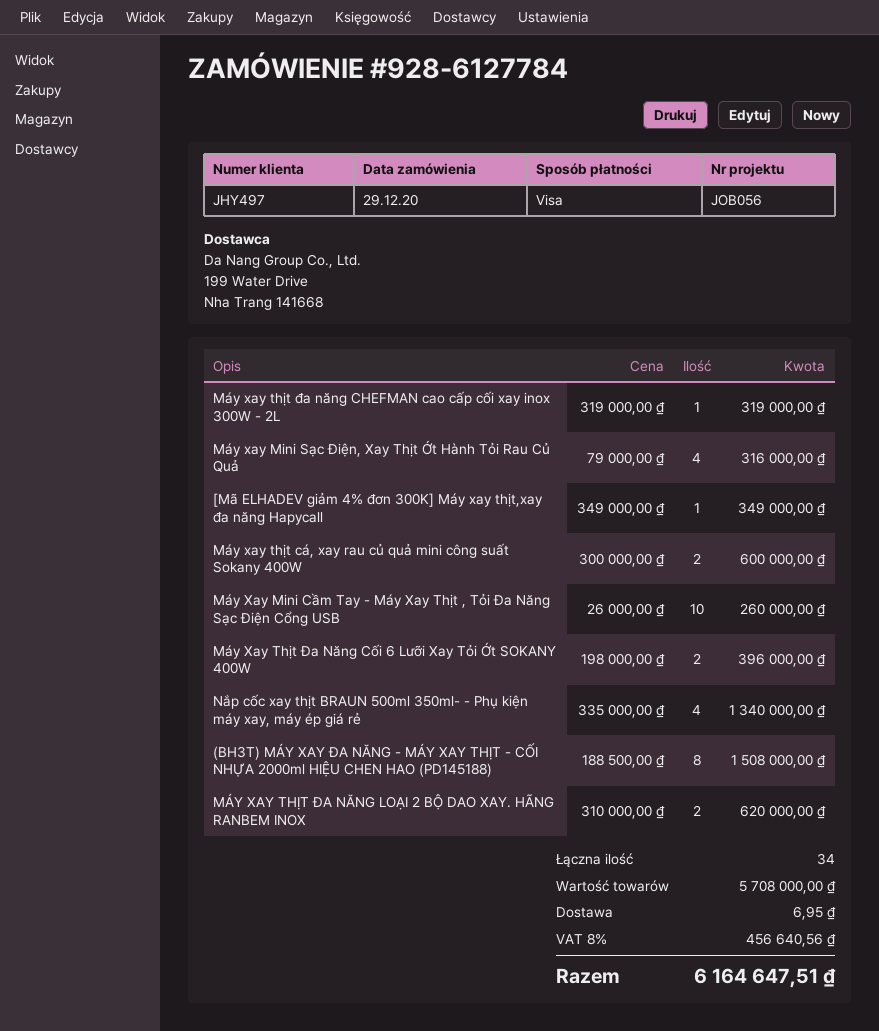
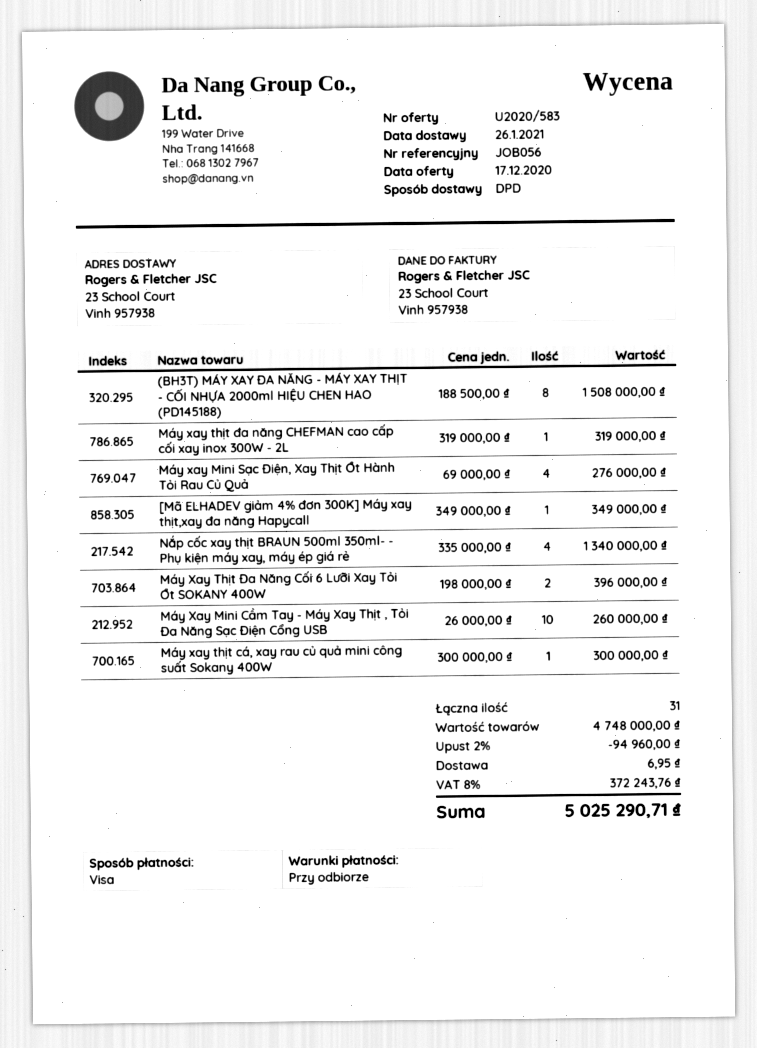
Máy xay Mini Sạc Điện, Xay Thịt Ớt Hành Tỏi Rau Củ Quả: 4 x 79000.00 = 316000.00 -> 4 x 69000.00 = 276000.00
Máy xay thịt cá, xay rau củ quả mini công suất Sokany 400W: 2 x 300000.00 = 600000.00 -> 1 x 300000.00 = 300000.00
MÁY XAY THỊT ĐA NĂNG LOẠI 2 BỘ DAO XAY. HÃNG RANBEM INOX: 2 x 310000.00 = 620000.00 -> none
total quantity: 34 -> 31
subtotal: 5708000.00 -> 4748000.00
discount: none -> 2% = 94960.00
tax: 8% = 456640.56 -> 8% = 372243.76
total: 6164647.51 -> 5025290.71

